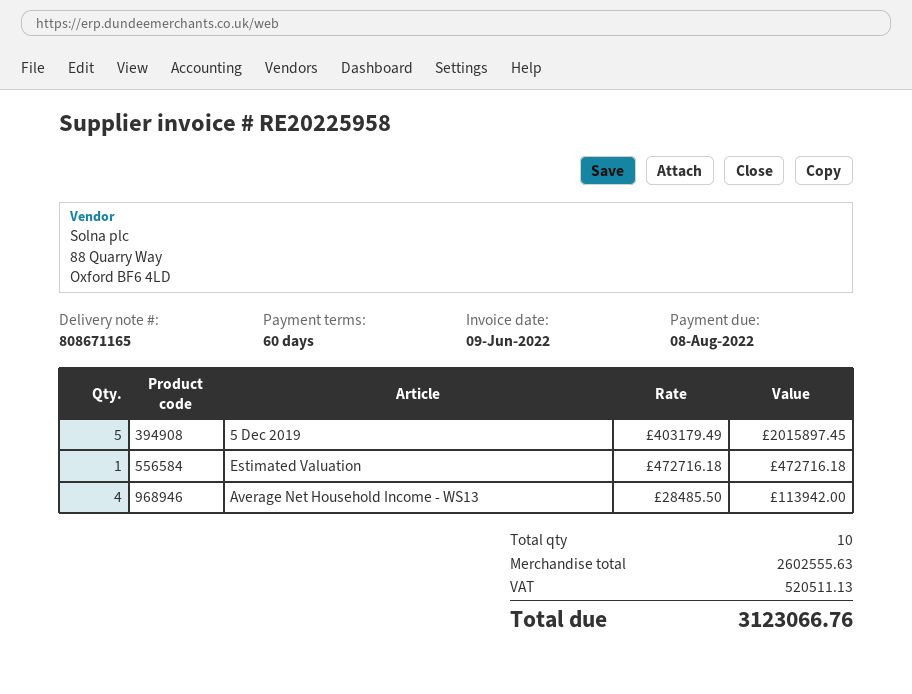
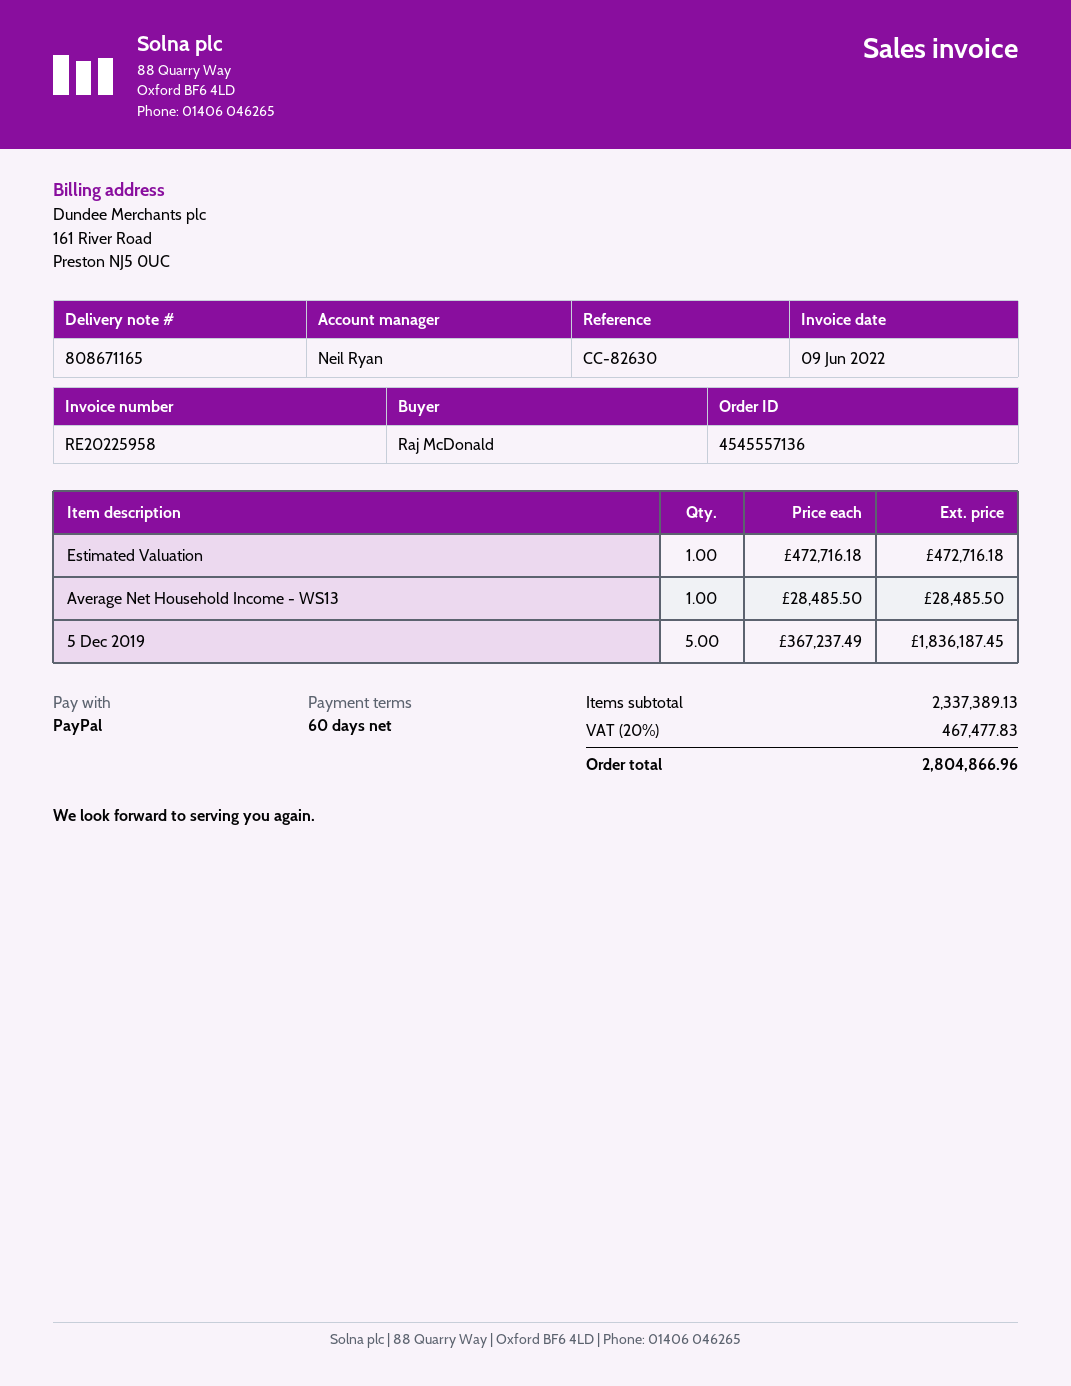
5 Dec 2019: 5 x 403179.49 = 2015897.45 -> 5 x 367237.49 = 1836187.45
Average Net Household Income - WS13: 4 x 28485.50 = 113942.00 -> 1 x 28485.50 = 28485.50
subtotal: 2602555.63 -> 2337389.13
tax: 520511.13 -> 467477.83
total: 3123066.76 -> 2804866.96

